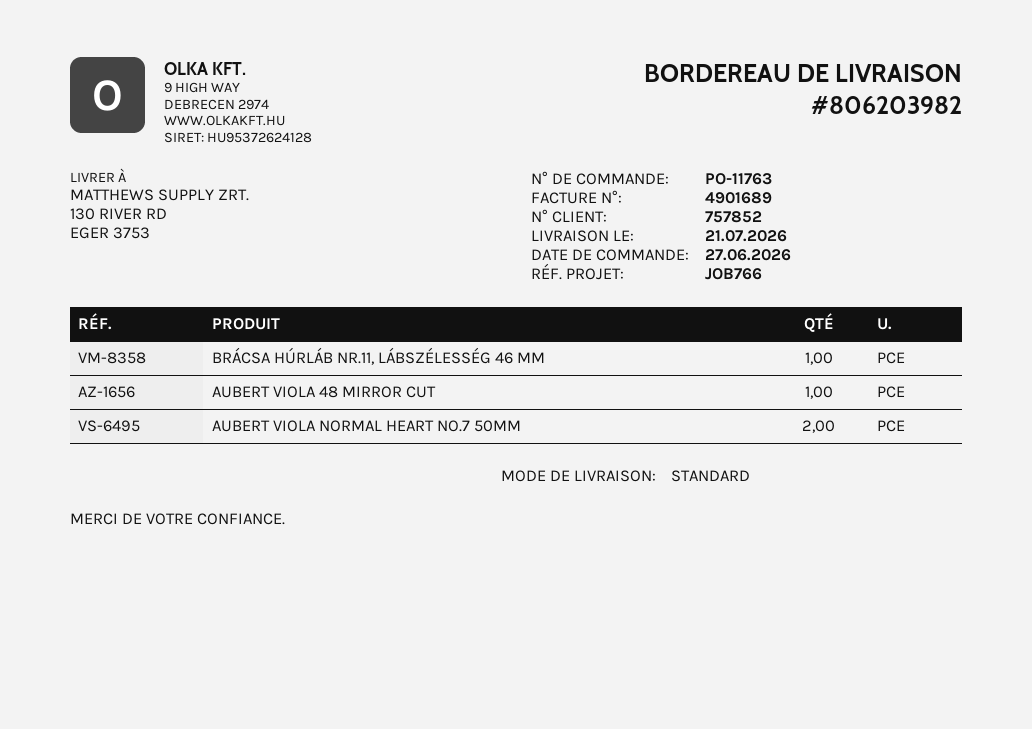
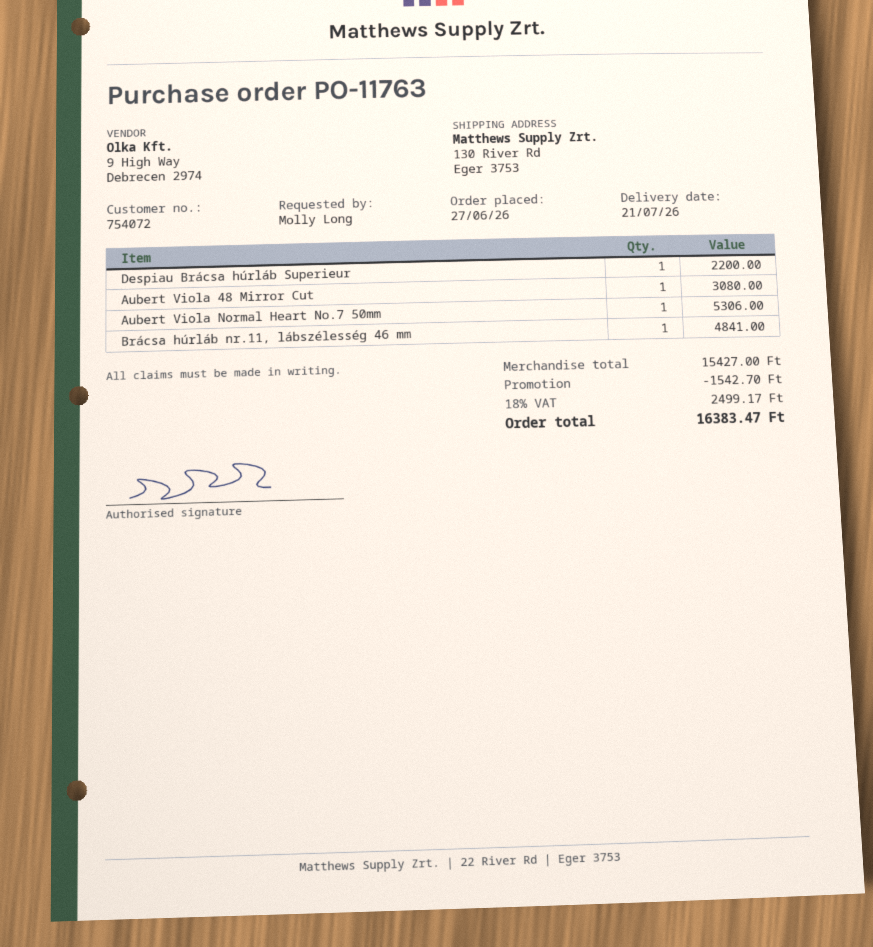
customer number: 757852 -> 754072
AUBERT VIOLA NORMAL HEART NO.7 50MM: 2 -> 1
Despiau Brácsa húrláb Superieur: none -> 1

